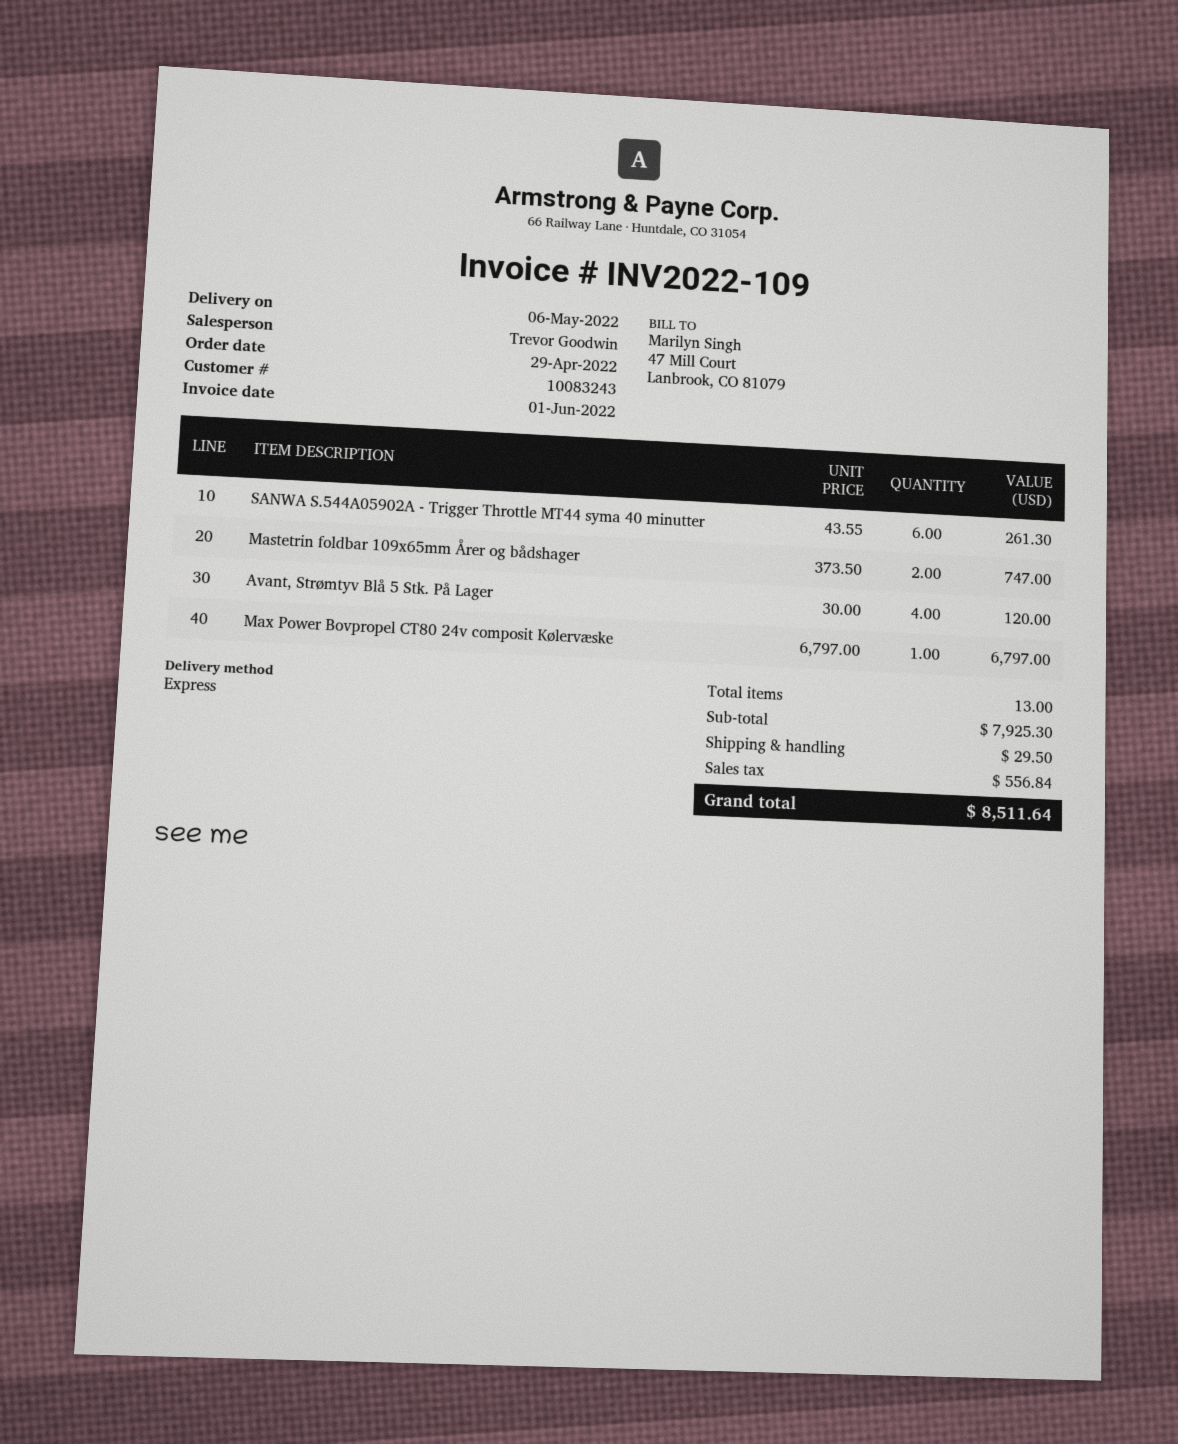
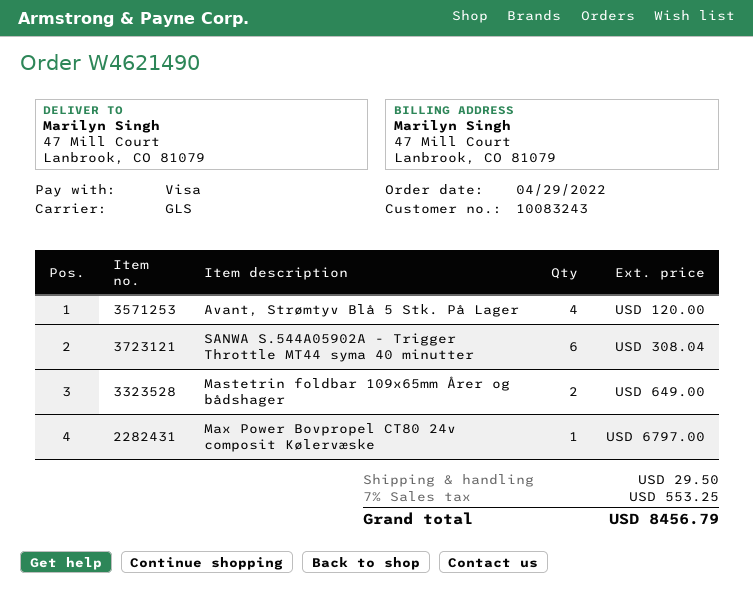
shipping method: express -> GLS
SANWA S.544A05902A - Trigger Throttle MT44 syma 40 minutter: 6 for 261.30 -> 6 for 308.04
Mastetrin foldbar 109x65mm Årer og bådshager: 2 for 747.00 -> 2 for 649.00
tax: 556.84 -> 553.25
total: 8511.64 -> 8456.79

